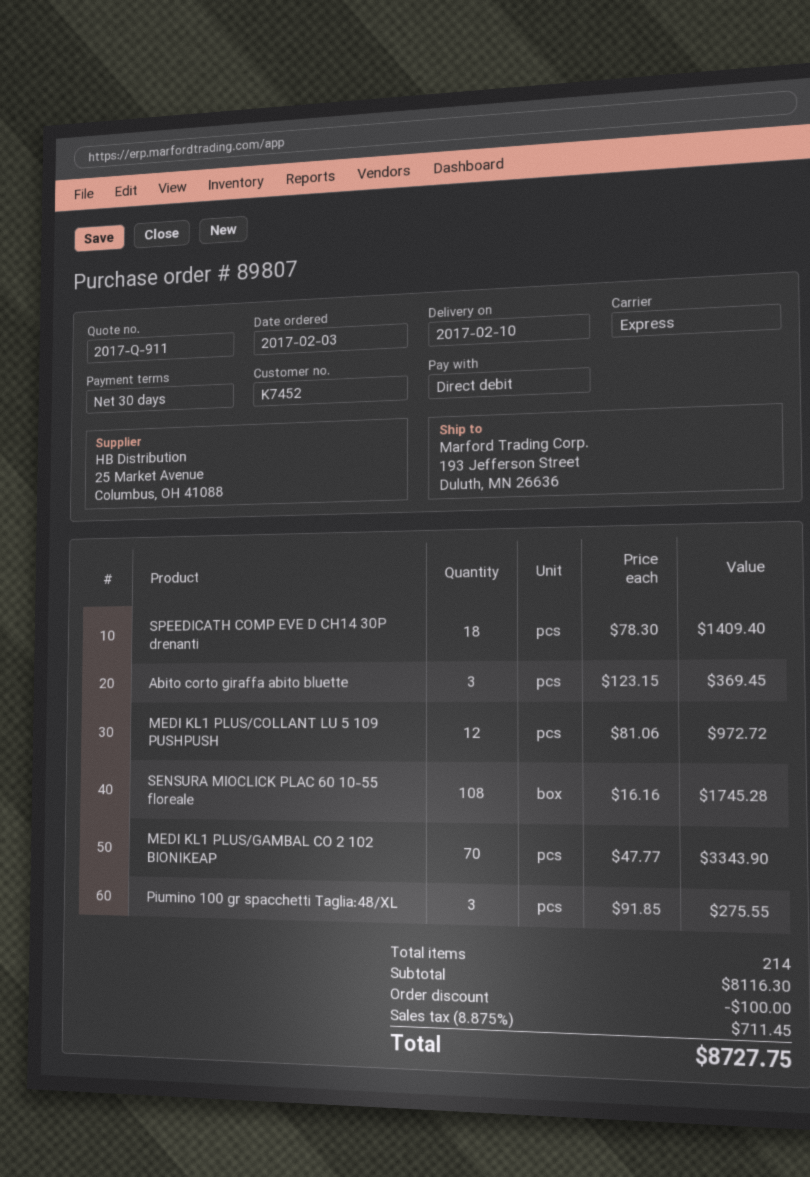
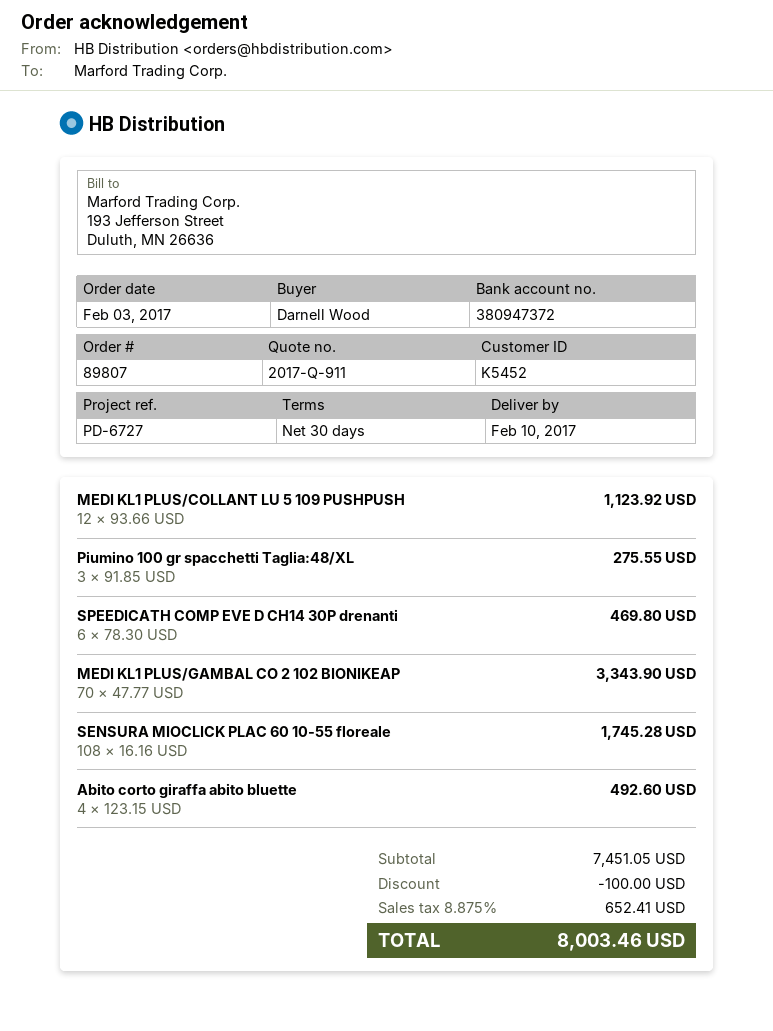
customer number: K7452 -> K5452
SPEEDICATH COMP EVE D CH14 30P drenanti: 18 x 78.30 = 1409.40 -> 6 x 78.30 = 469.80
Abito corto giraffa abito bluette: 3 x 123.15 = 369.45 -> 4 x 123.15 = 492.60
MEDI KL1 PLUS/COLLANT LU 5 109 PUSHPUSH: 12 x 81.06 = 972.72 -> 12 x 93.66 = 1123.92
subtotal: 8116.30 -> 7451.05
tax: 8.875% = 711.45 -> 8.875% = 652.41
total: 8727.75 -> 8003.46

